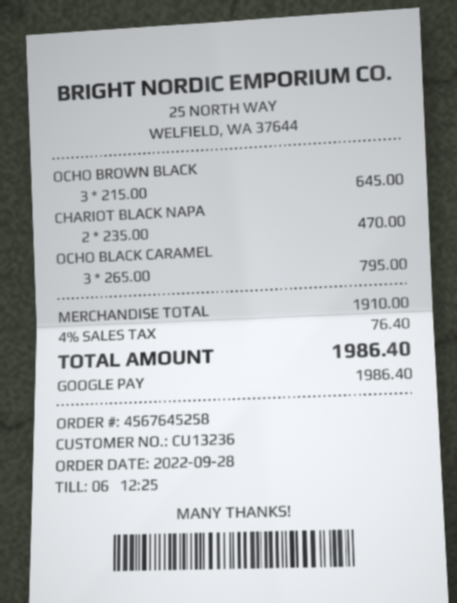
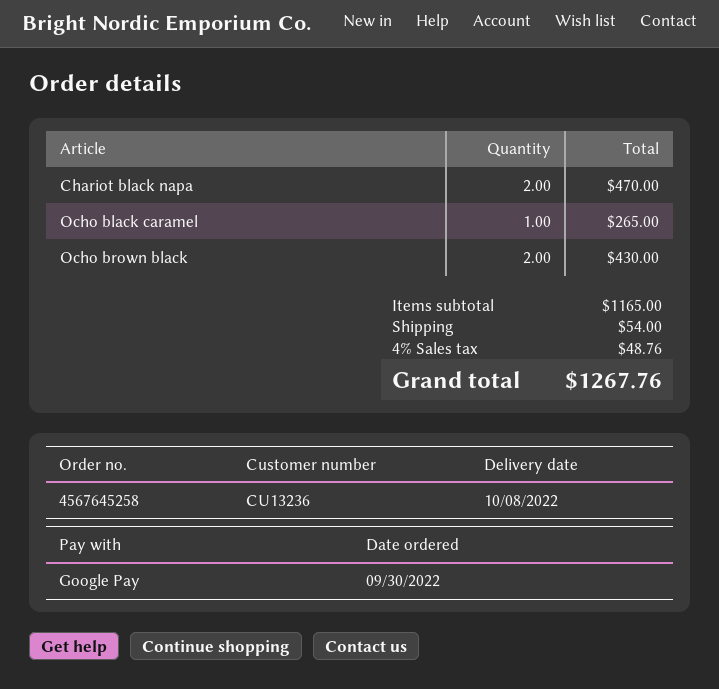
order date: 2022-09-28 -> 2022-09-30
OCHO BROWN BLACK: 3 for 645.00 -> 2 for 430.00
OCHO BLACK CARAMEL: 3 for 795.00 -> 1 for 265.00
subtotal: 1910.00 -> 1165.00
shipping: none -> 54.00
tax: 4% = 76.40 -> 4% = 48.76
total: 1986.40 -> 1267.76

